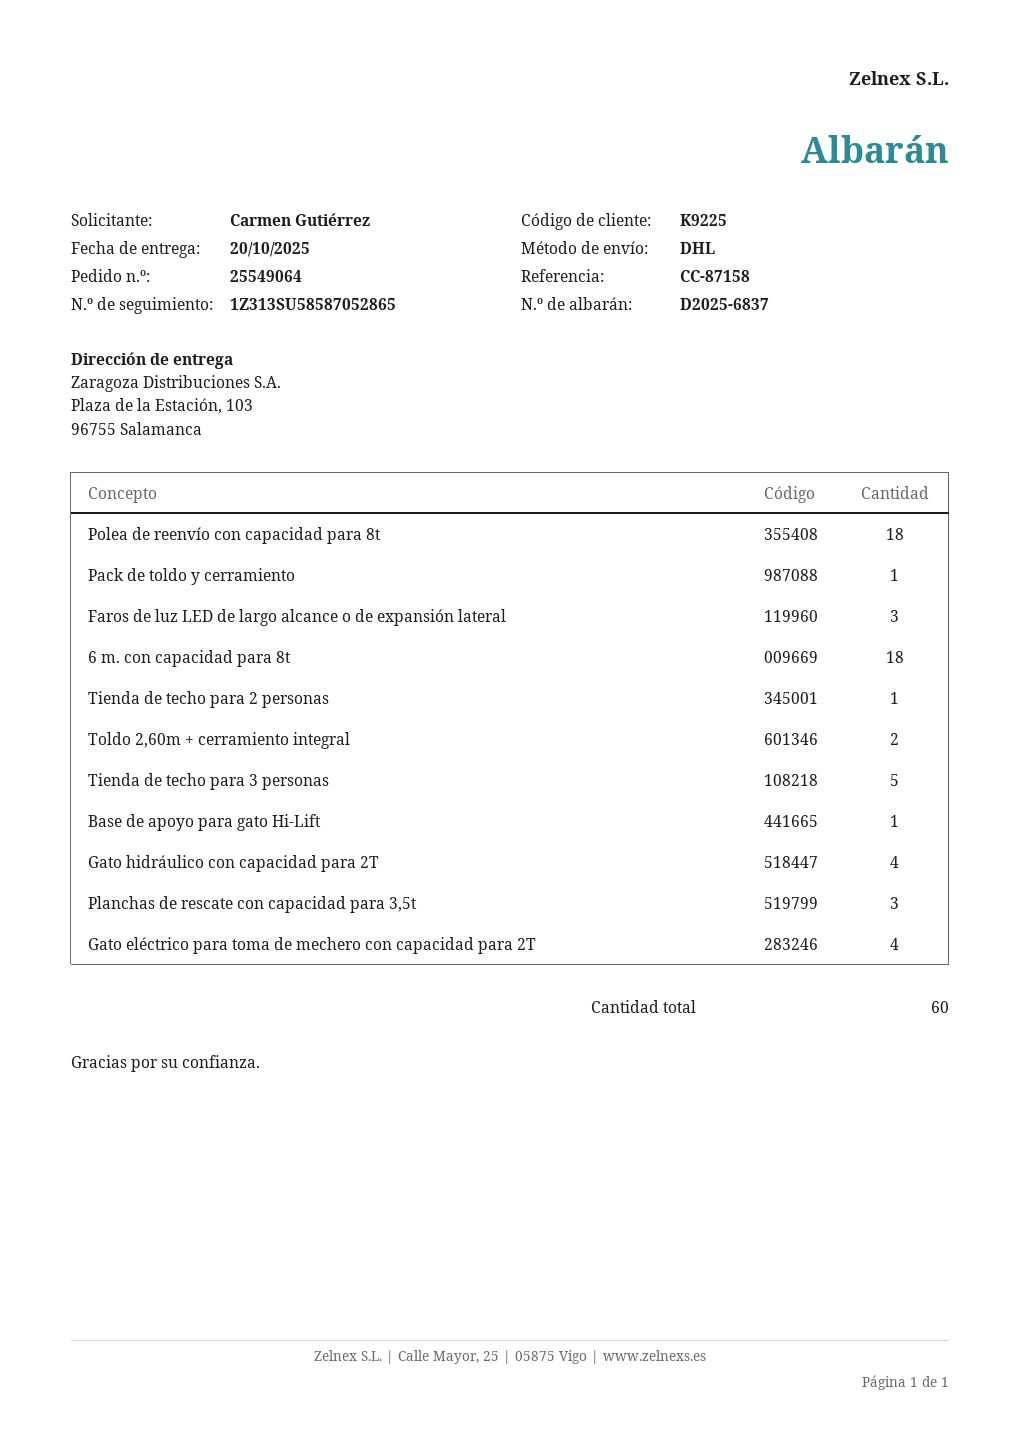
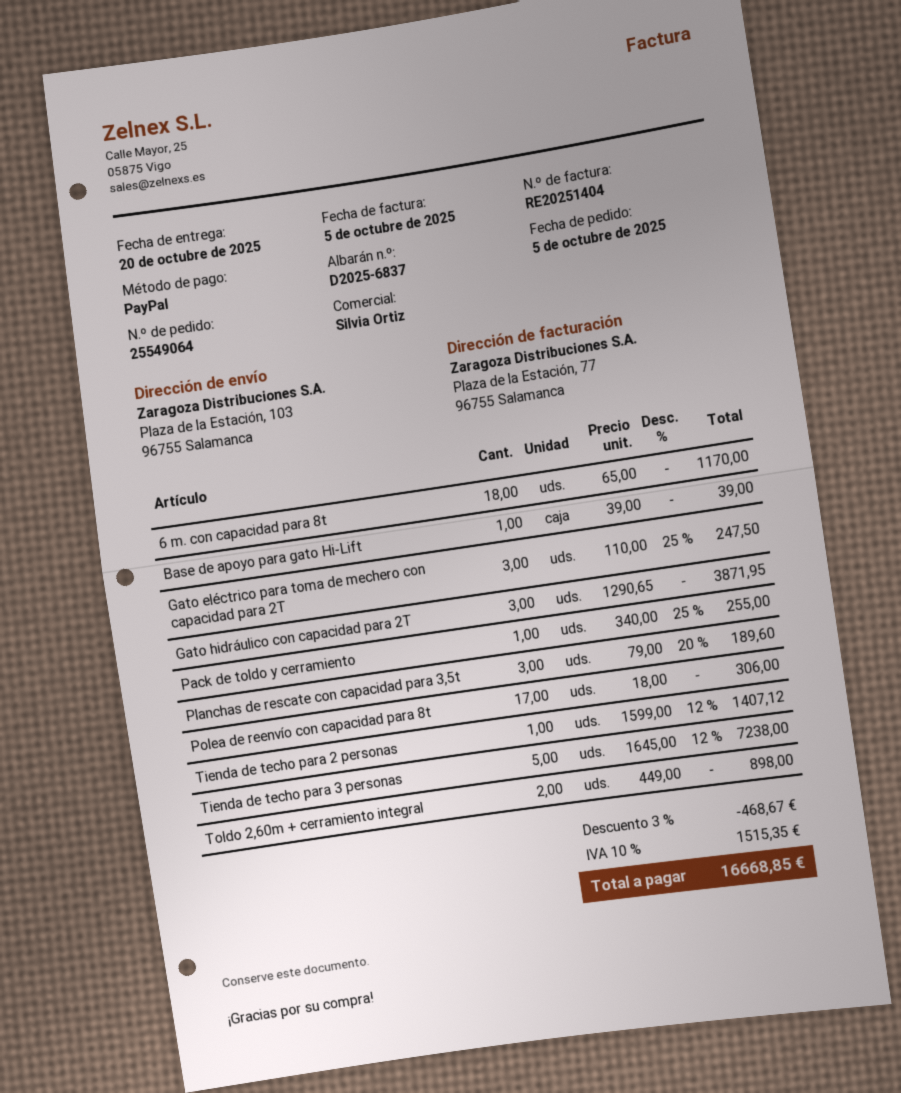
Polea de reenvío con capacidad para 8t: 18 -> 17
Faros de luz LED de largo alcance o de expansión lateral: 3 -> none
Gato hidráulico con capacidad para 2T: 4 -> 3
Gato eléctrico para toma de mechero con capacidad para 2T: 4 -> 3

